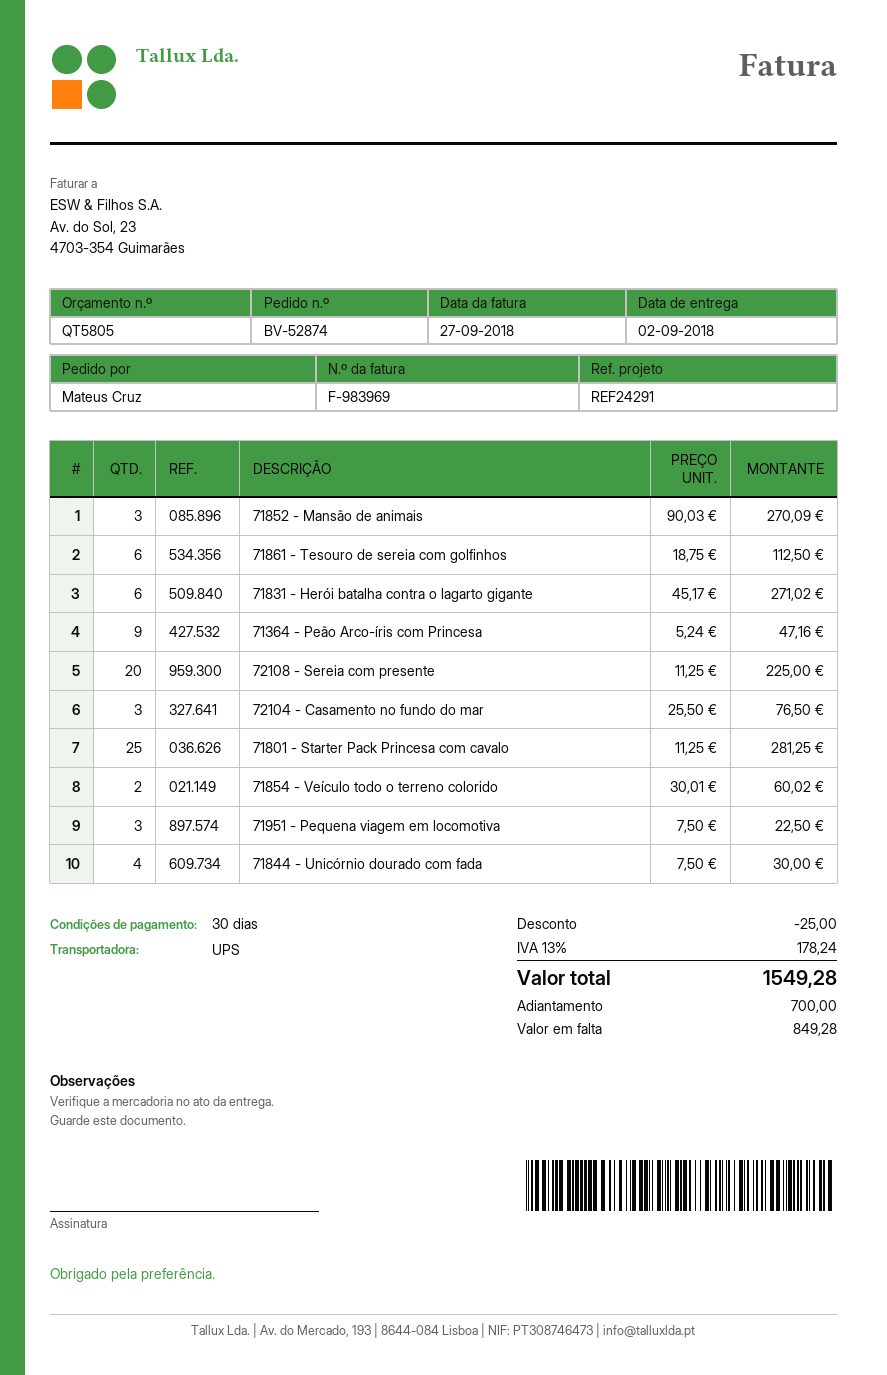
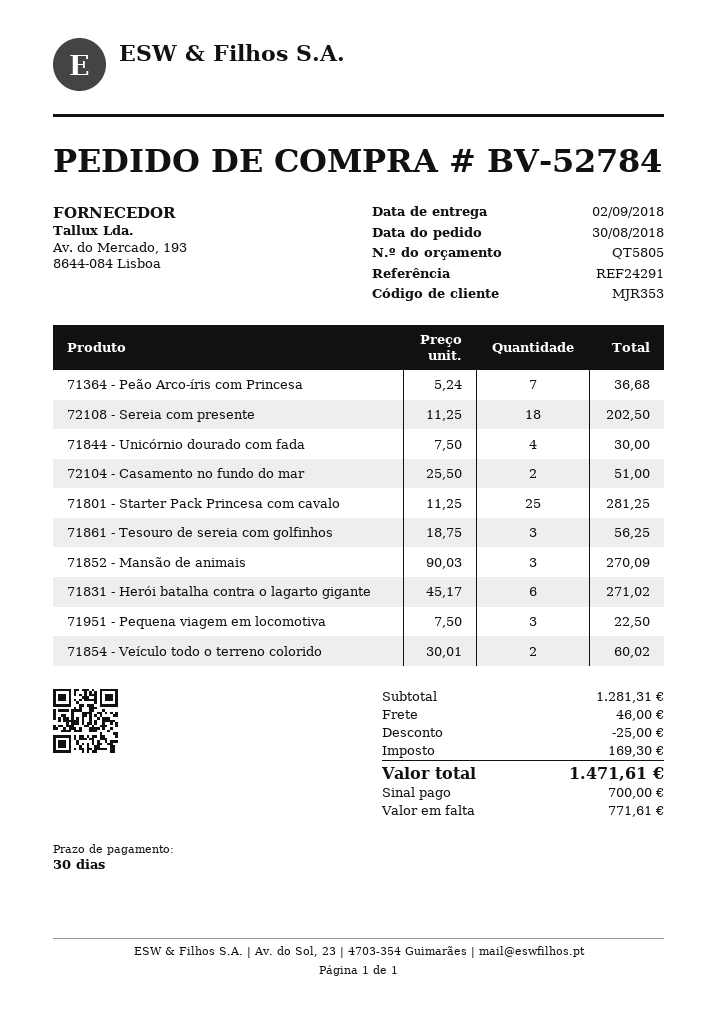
order number: BV-52874 -> BV-52784
71861 - Tesouro de sereia com golfinhos: 6 x 18.75 = 112.50 -> 3 x 18.75 = 56.25
71364 - Peão Arco-íris com Princesa: 9 x 5.24 = 47.16 -> 7 x 5.24 = 36.68
72108 - Sereia com presente: 20 x 11.25 = 225.00 -> 18 x 11.25 = 202.50
72104 - Casamento no fundo do mar: 3 x 25.50 = 76.50 -> 2 x 25.50 = 51.00
shipping: none -> 46.00
tax: 178.24 -> 169.30
total: 1549.28 -> 1471.61
balance: 849.28 -> 771.61

